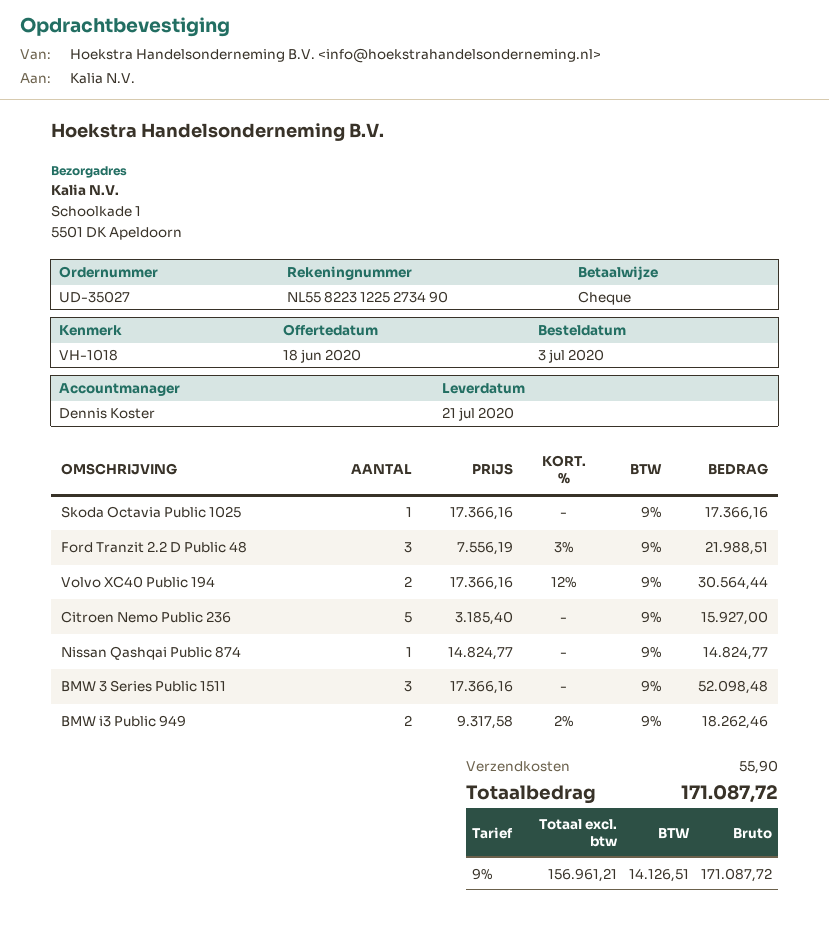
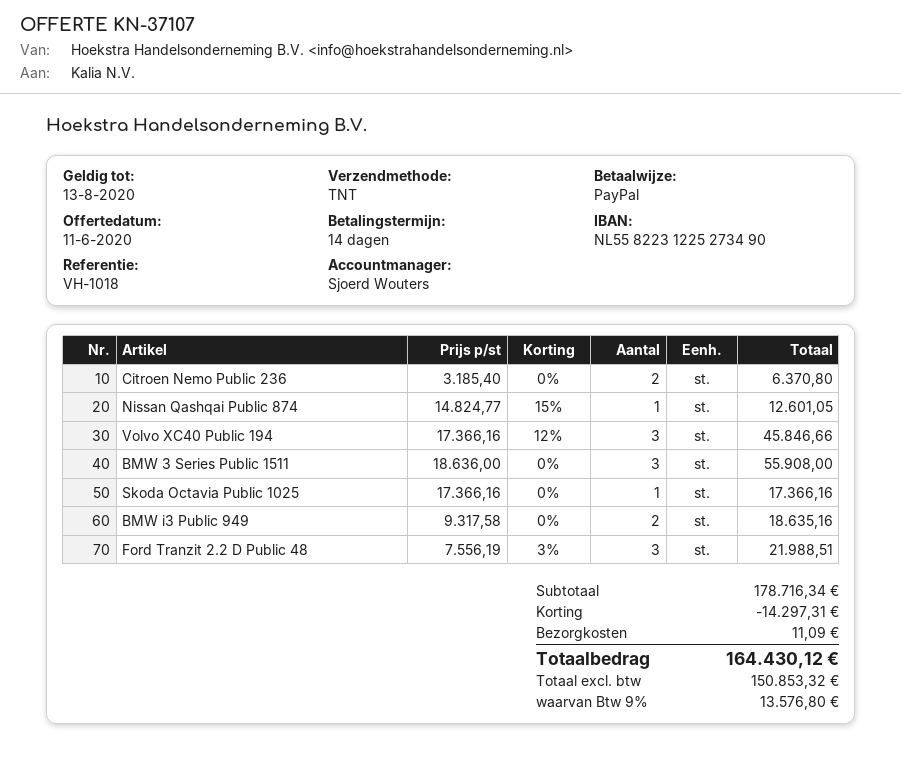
quote date: 2020-06-18 -> 2020-06-11
sales rep: Dennis Koster -> Sjoerd Wouters
payment method: cheque -> PayPal
Volvo XC40 Public 194: 2 x 17366.16 - 12% = 30564.44 -> 3 x 17366.16 - 12% = 45846.66
Citroen Nemo Public 236: 5 x 3185.40 = 15927.00 -> 2 x 3185.40 = 6370.80
Nissan Qashqai Public 874: 1 x 14824.77 = 14824.77 -> 1 x 14824.77 - 15% = 12601.05
BMW 3 Series Public 1511: 3 x 17366.16 = 52098.48 -> 3 x 18636.00 = 55908.00
BMW i3 Public 949: 2 x 9317.58 - 2% = 18262.46 -> 2 x 9317.58 = 18635.16
discount: none -> 14297.31
shipping: 55.90 -> 11.09
net: 156961.21 -> 150853.32
tax: 9% = 14126.51 -> 9% = 13576.80
total: 171087.72 -> 164430.12

